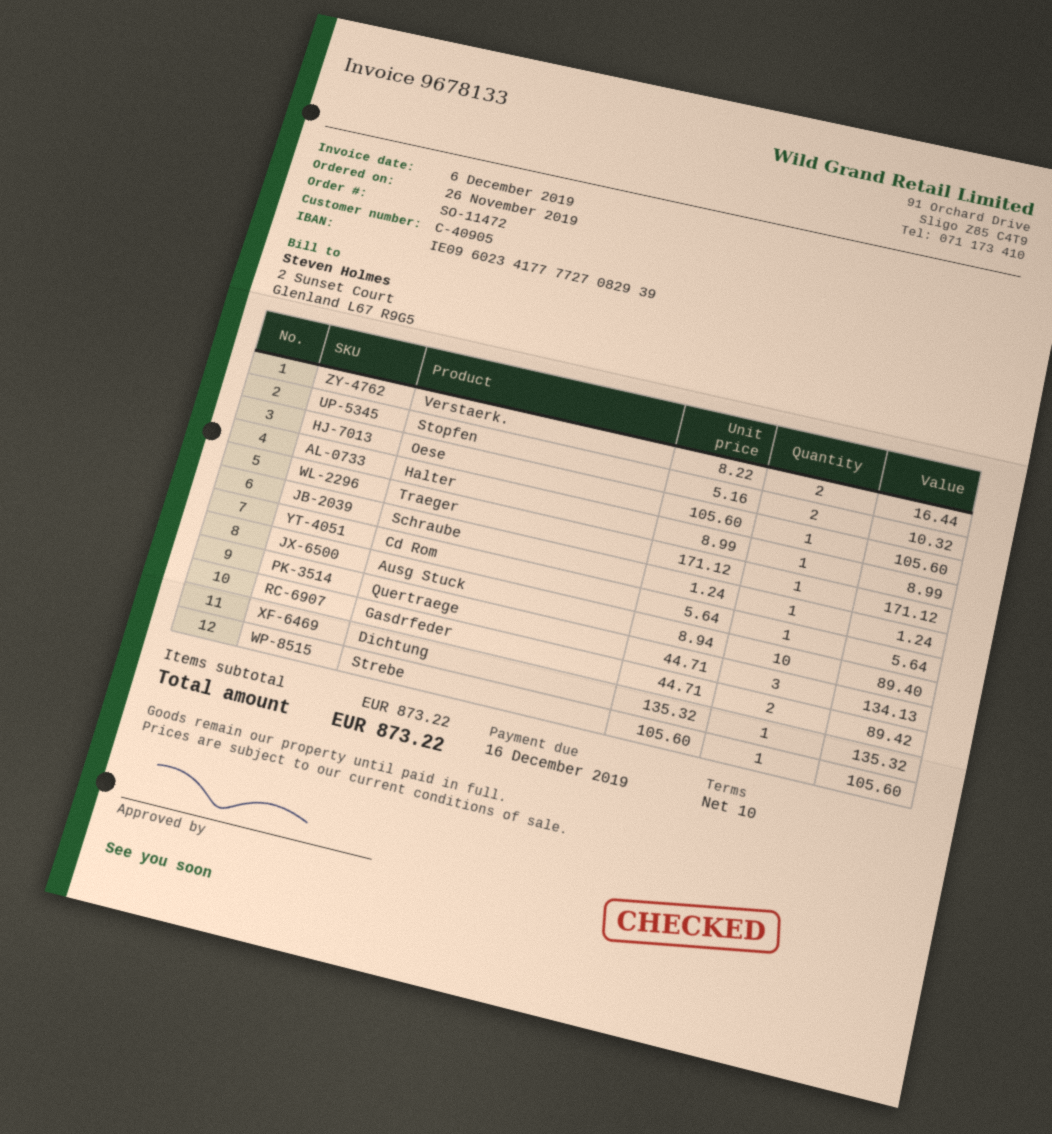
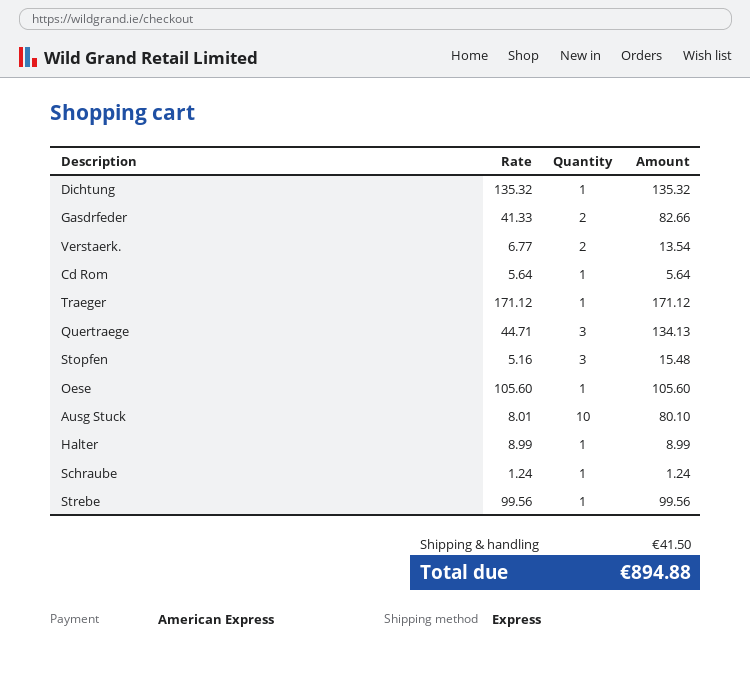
Verstaerk.: 2 x 8.22 = 16.44 -> 2 x 6.77 = 13.54
Stopfen: 2 x 5.16 = 10.32 -> 3 x 5.16 = 15.48
Ausg Stuck: 10 x 8.94 = 89.40 -> 10 x 8.01 = 80.10
Gasdrfeder: 2 x 44.71 = 89.42 -> 2 x 41.33 = 82.66
Strebe: 1 x 105.60 = 105.60 -> 1 x 99.56 = 99.56
shipping: none -> 41.50
total: 873.22 -> 894.88

